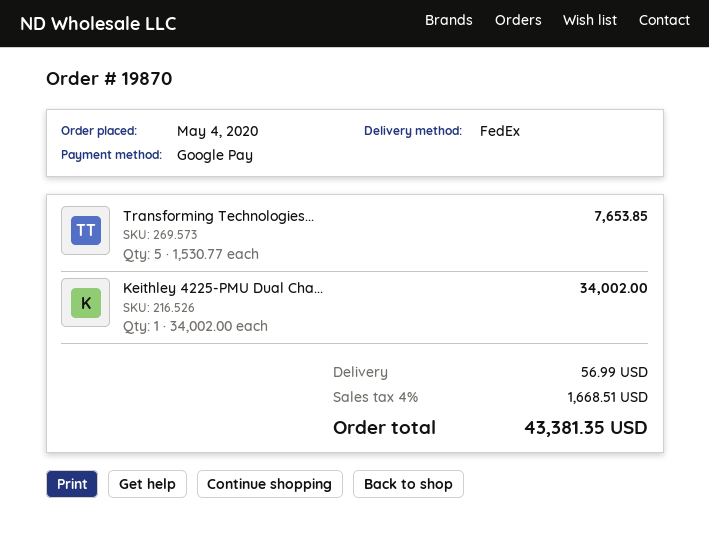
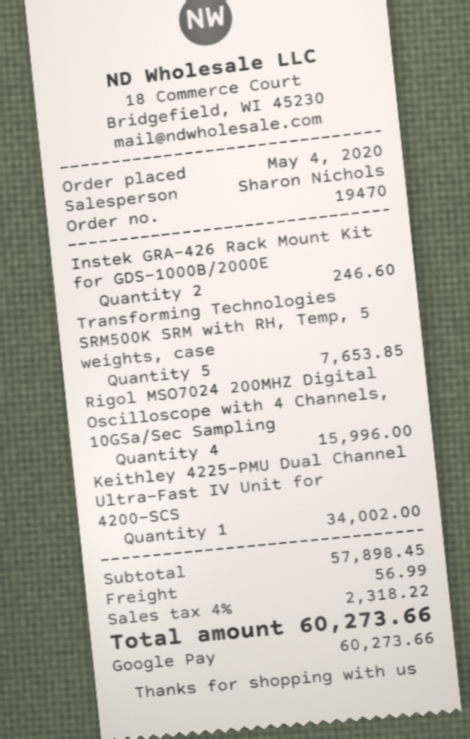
order number: 19870 -> 19470
Instek GRA-426 Rack Mount Kit for GDS-1000B/2000E: none -> 2 for 246.60
Rigol MSO7024 200MHZ Digital Oscilloscope with 4 Channels, 10GSa/Sec Sampling: none -> 4 for 15996.00
tax: 4% = 1668.51 -> 4% = 2318.22
total: 43381.35 -> 60273.66

